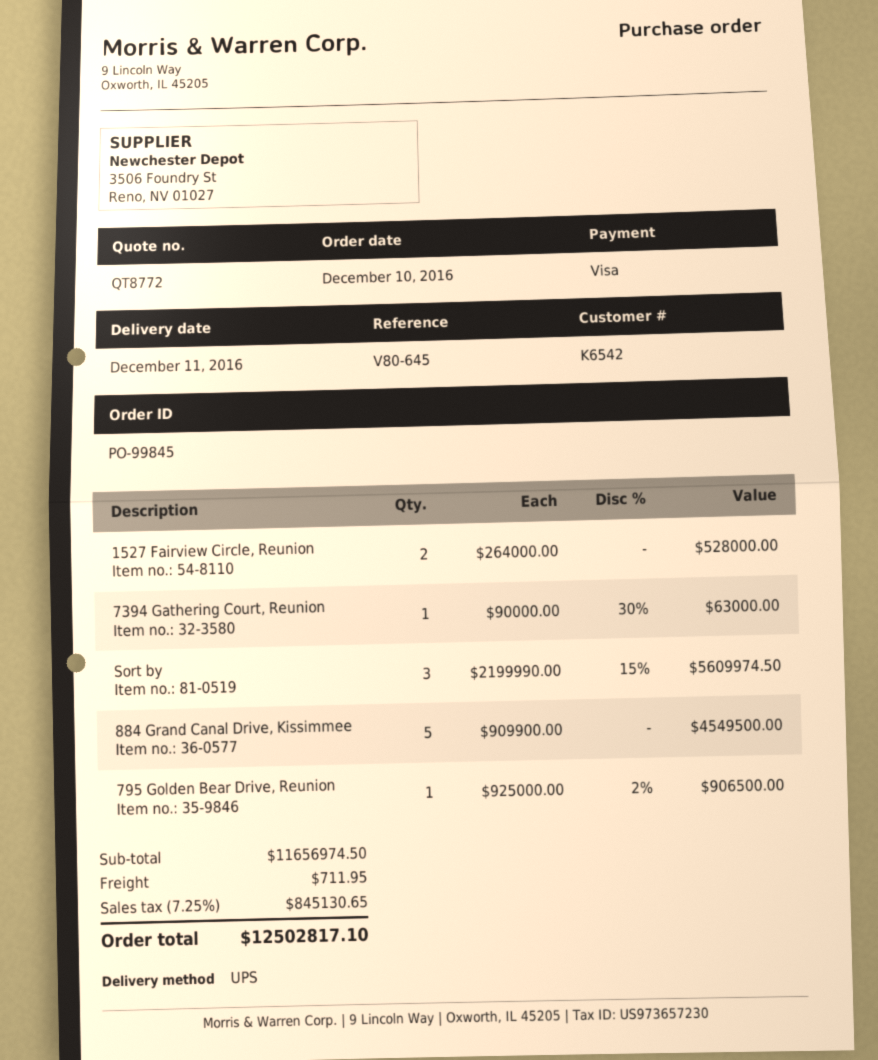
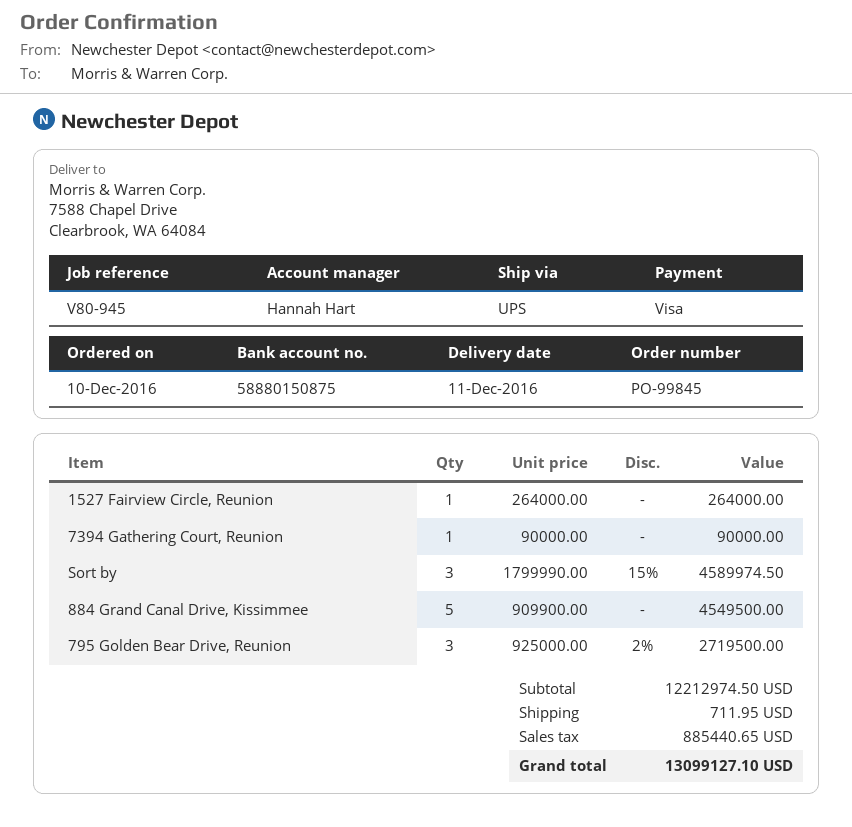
reference: V80-645 -> V80-945
1527 Fairview Circle, Reunion: 2 x 264000.00 = 528000.00 -> 1 x 264000.00 = 264000.00
7394 Gathering Court, Reunion: 1 x 90000.00 - 30% = 63000.00 -> 1 x 90000.00 = 90000.00
Sort by: 3 x 2199990.00 - 15% = 5609974.50 -> 3 x 1799990.00 - 15% = 4589974.50
795 Golden Bear Drive, Reunion: 1 x 925000.00 - 2% = 906500.00 -> 3 x 925000.00 - 2% = 2719500.00
subtotal: 11656974.50 -> 12212974.50
tax: 845130.65 -> 885440.65
total: 12502817.10 -> 13099127.10

